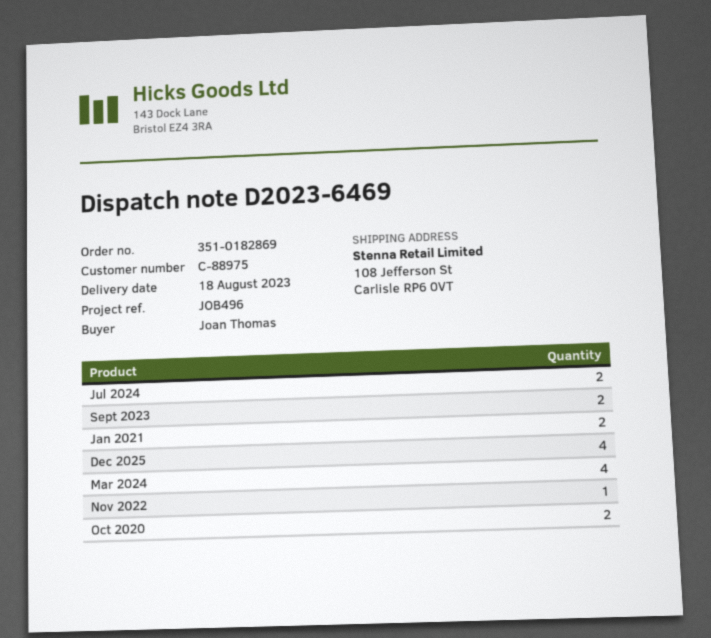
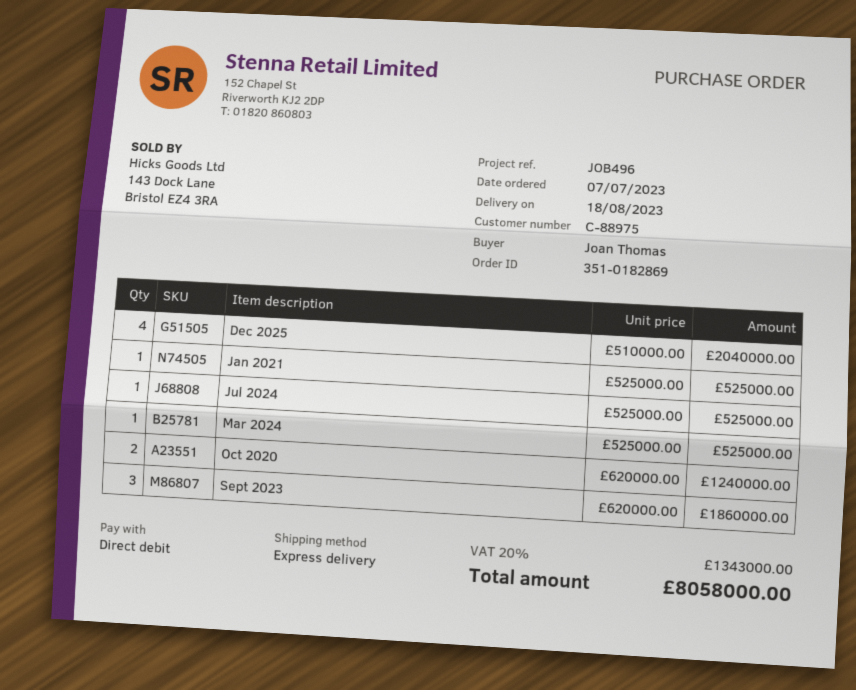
Jul 2024: 2 -> 1
Sept 2023: 2 -> 3
Jan 2021: 2 -> 1
Mar 2024: 4 -> 1
Nov 2022: 1 -> none

